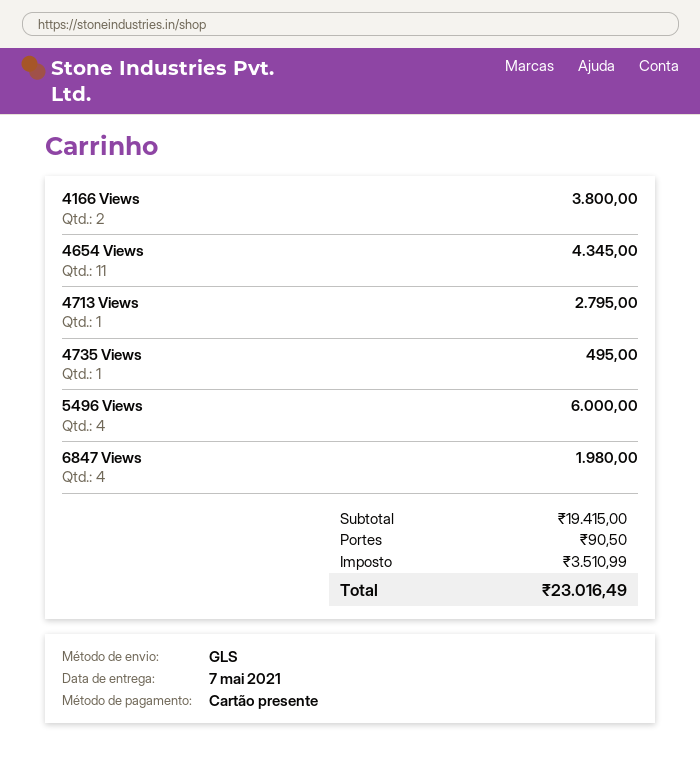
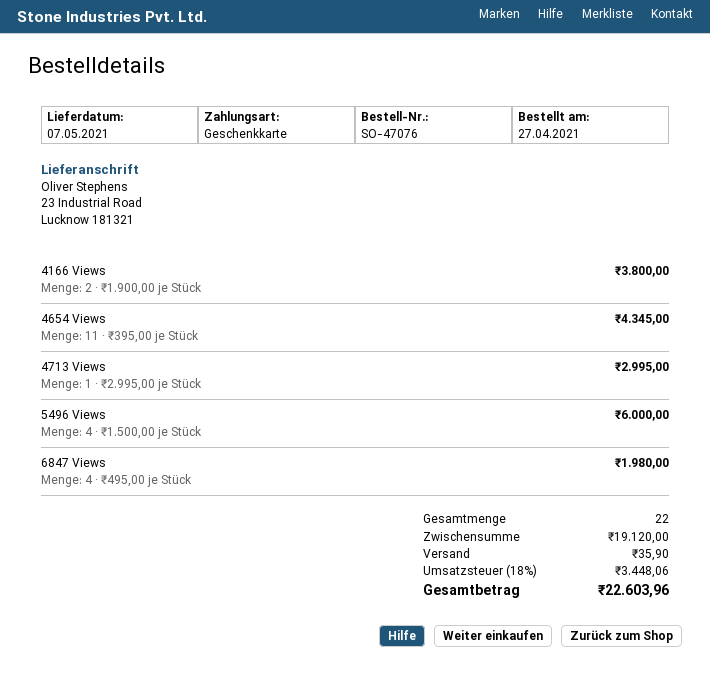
4713 Views: 1 for 2795.00 -> 1 for 2995.00
4735 Views: 1 for 495.00 -> none
subtotal: 19415.00 -> 19120.00
shipping: 90.50 -> 35.90
tax: 3510.99 -> 3448.06
total: 23016.49 -> 22603.96

